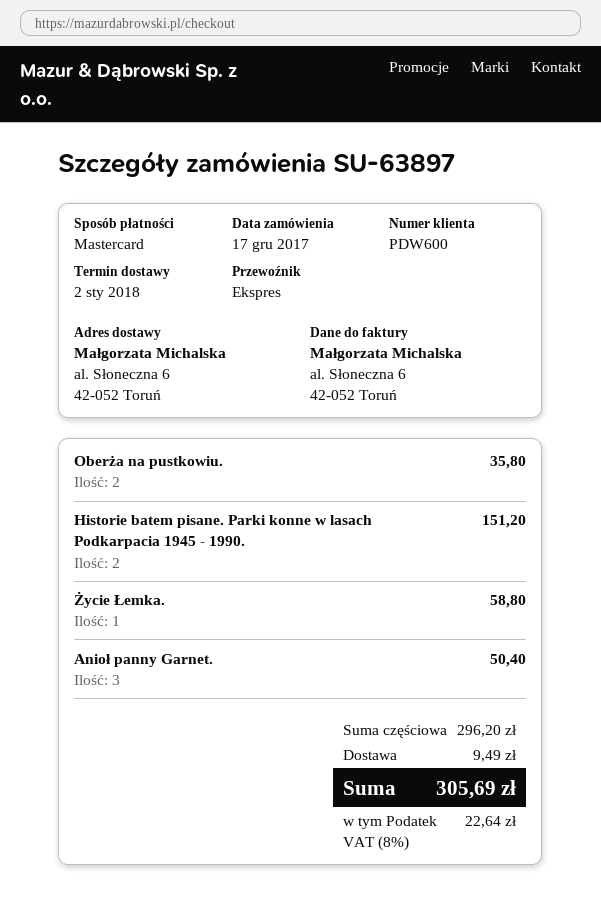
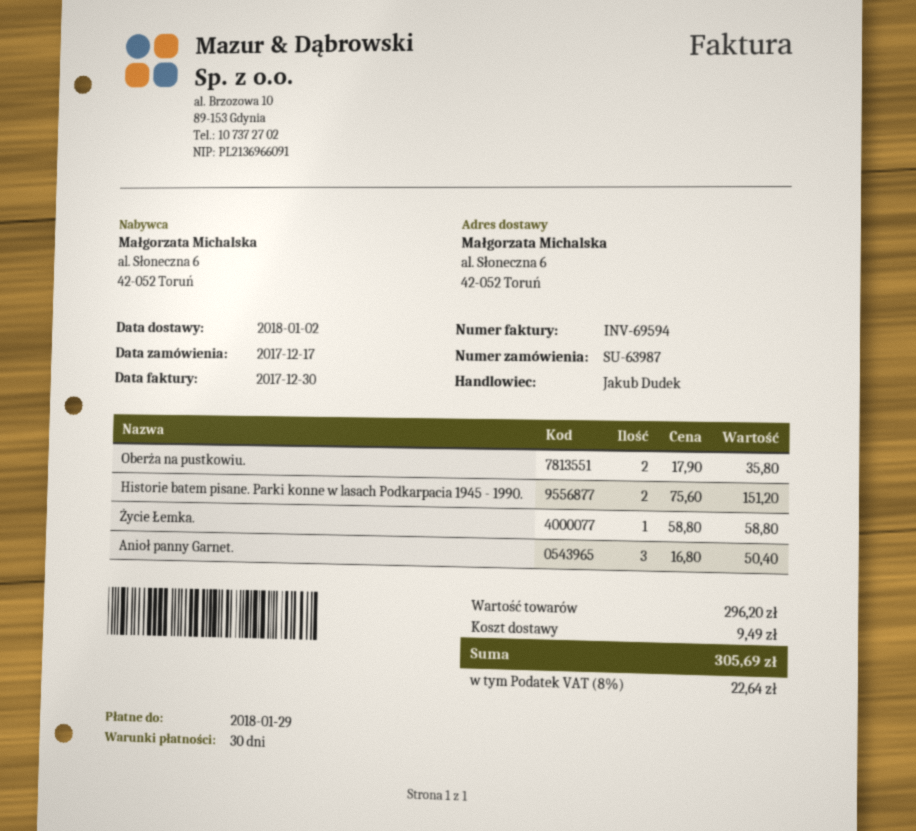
order number: SU-63897 -> SU-63987

